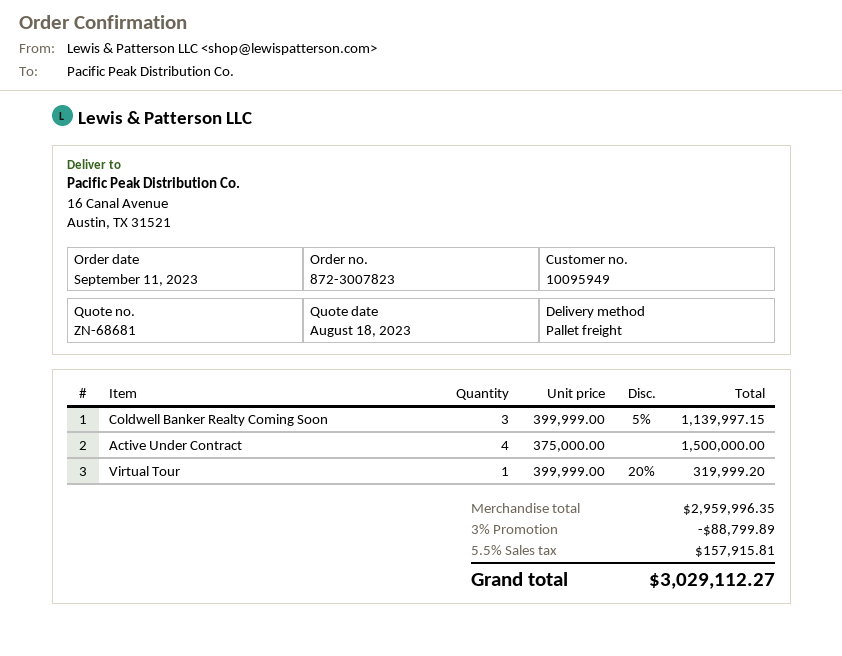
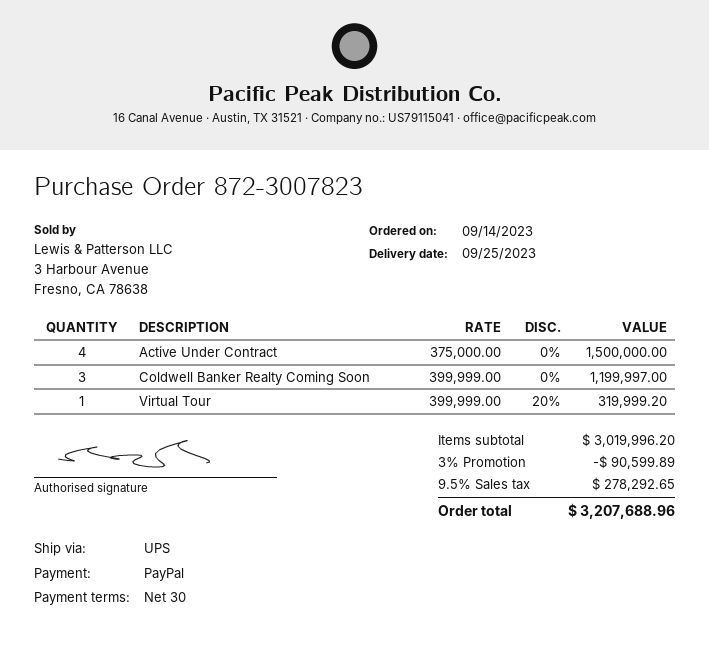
order date: 2023-09-11 -> 2023-09-14
shipping method: pallet freight -> UPS
Coldwell Banker Realty Coming Soon: 3 x 399999.00 - 5% = 1139997.15 -> 3 x 399999.00 = 1199997.00
subtotal: 2959996.35 -> 3019996.20
discount: 3% = 88799.89 -> 3% = 90599.89
tax: 5.5% = 157915.81 -> 9.5% = 278292.65
total: 3029112.27 -> 3207688.96

